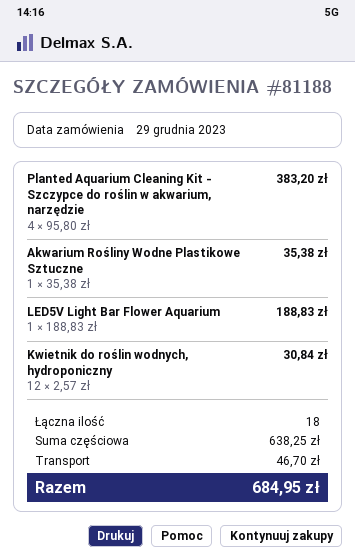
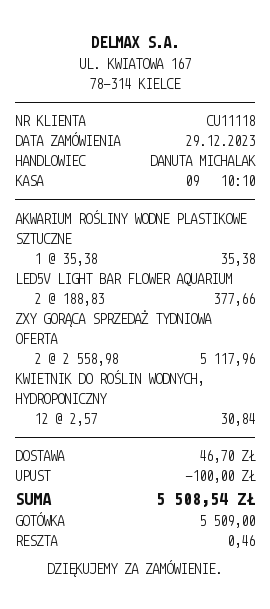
Planted Aquarium Cleaning Kit - Szczypce do roślin w akwarium, narzędzie: 4 x 95.80 = 383.20 -> none
LED5V Light Bar Flower Aquarium: 1 x 188.83 = 188.83 -> 2 x 188.83 = 377.66
ZXY GORĄCA SPRZEDAŻ TYDNIOWA OFERTA: none -> 2 x 2558.98 = 5117.96
discount: none -> 100.00
total: 684.95 -> 5508.54

